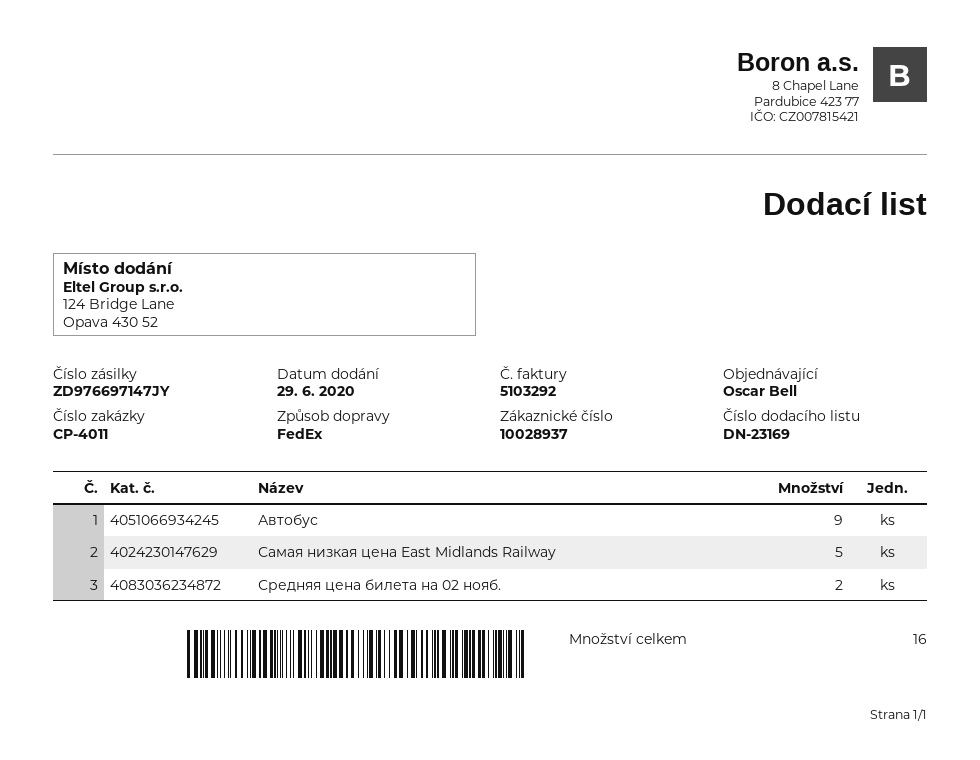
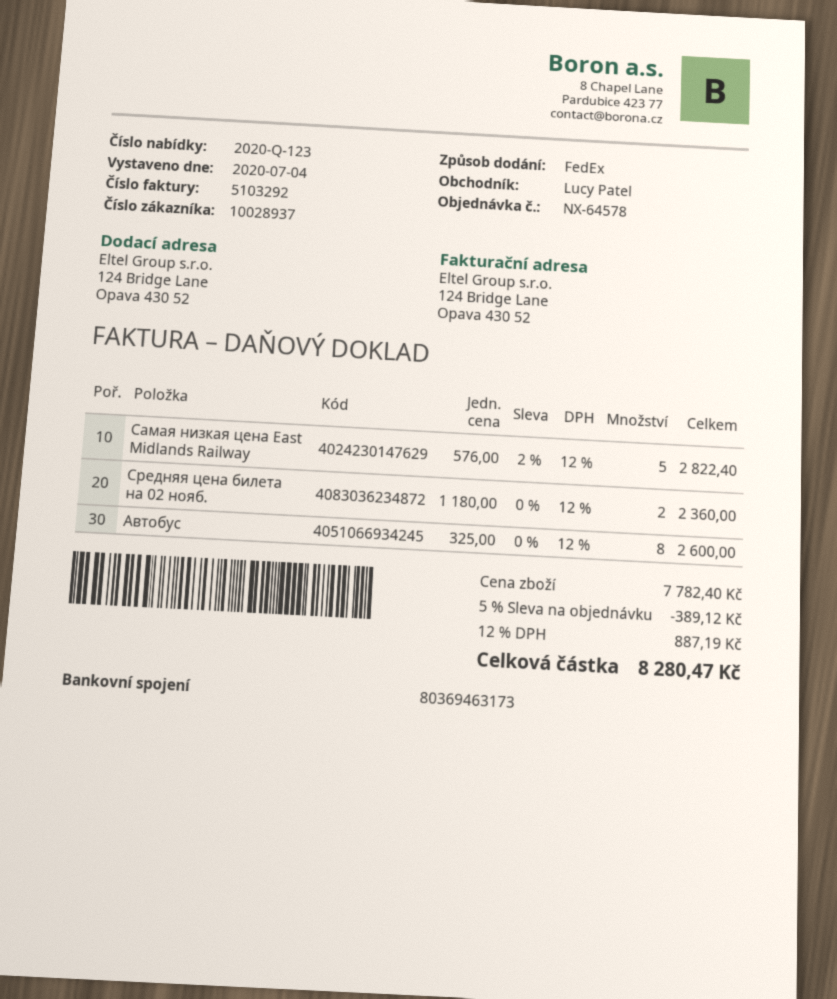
Автобус: 9 -> 8

